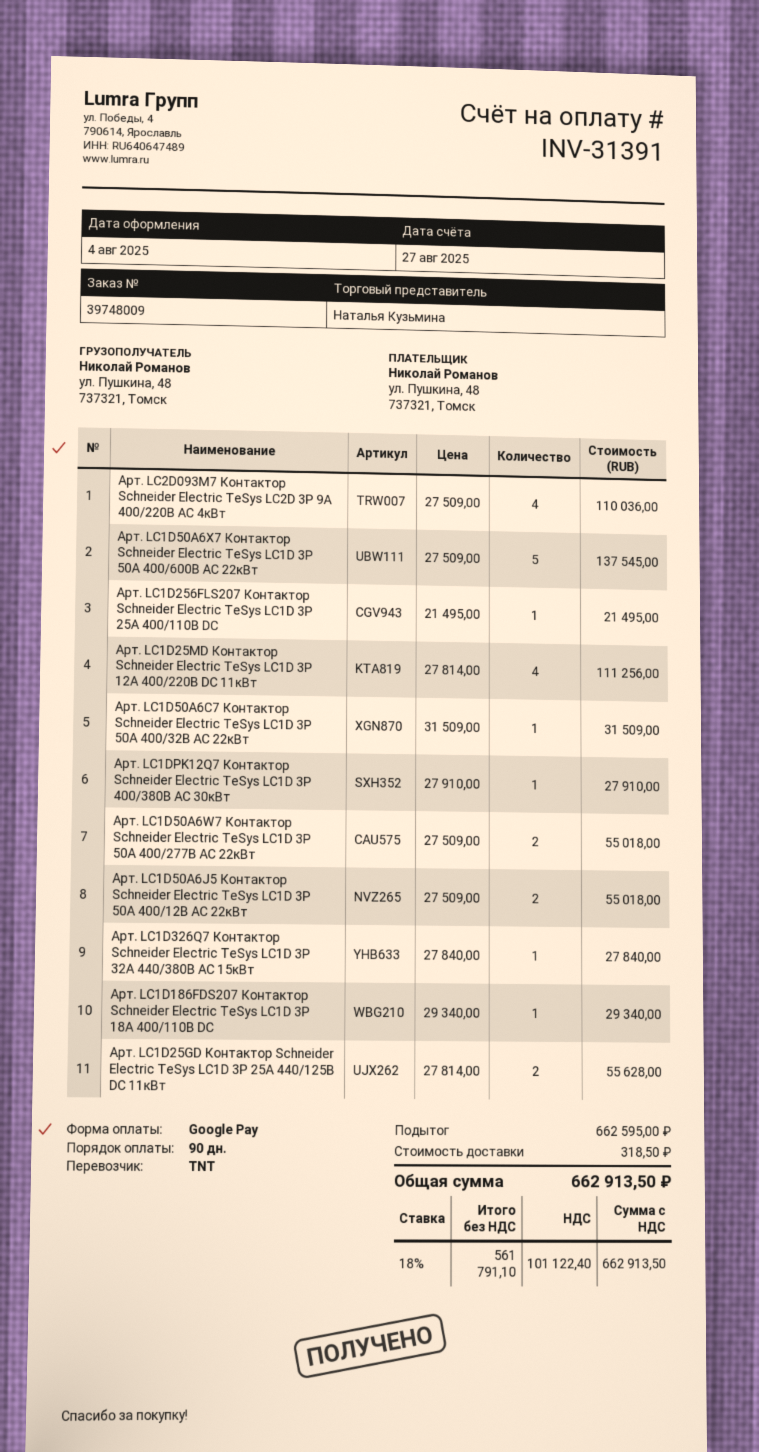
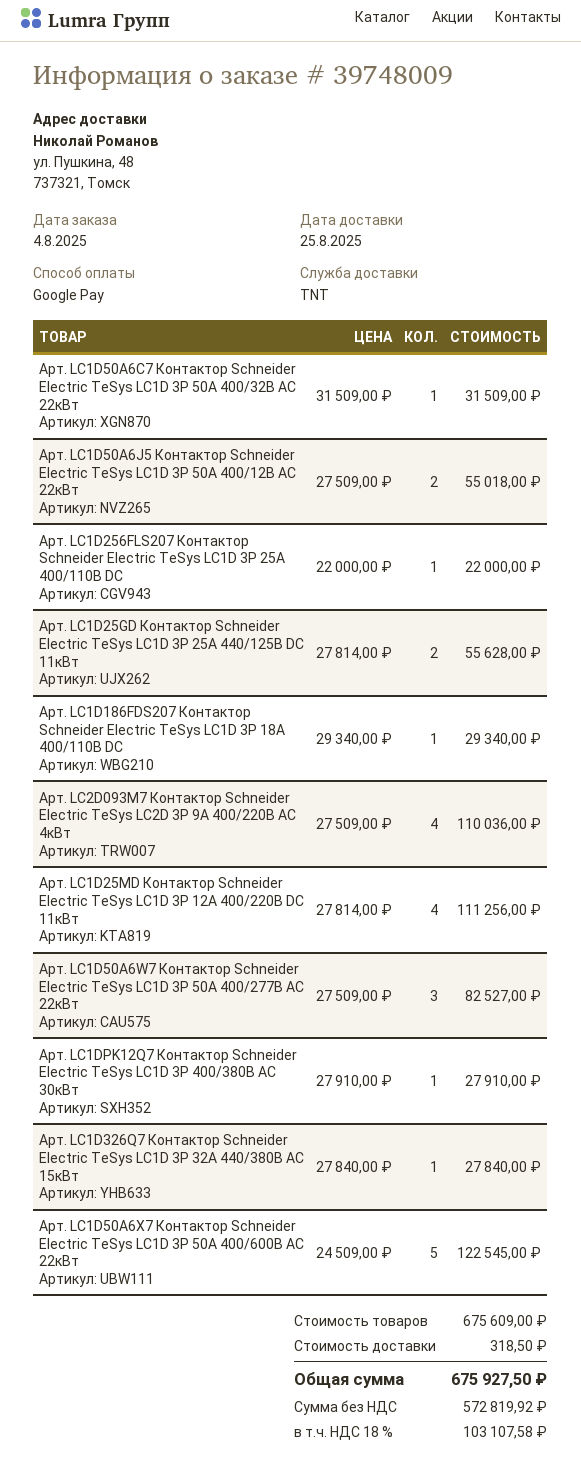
Арт. LC1D50A6X7 Контактор Schneider Electric TeSys LC1D 3P 50А 400/600В AC 22кВт: 5 x 27509.00 = 137545.00 -> 5 x 24509.00 = 122545.00
Арт. LC1D256FLS207 Контактор Schneider Electric TeSys LC1D 3P 25А 400/110В DC: 1 x 21495.00 = 21495.00 -> 1 x 22000.00 = 22000.00
Арт. LC1D50A6W7 Контактор Schneider Electric TeSys LC1D 3P 50А 400/277В AC 22кВт: 2 x 27509.00 = 55018.00 -> 3 x 27509.00 = 82527.00
subtotal: 662595.00 -> 675609.00
net: 561791.10 -> 572819.92
tax: 18% = 101122.40 -> 18% = 103107.58
total: 662913.50 -> 675927.50

